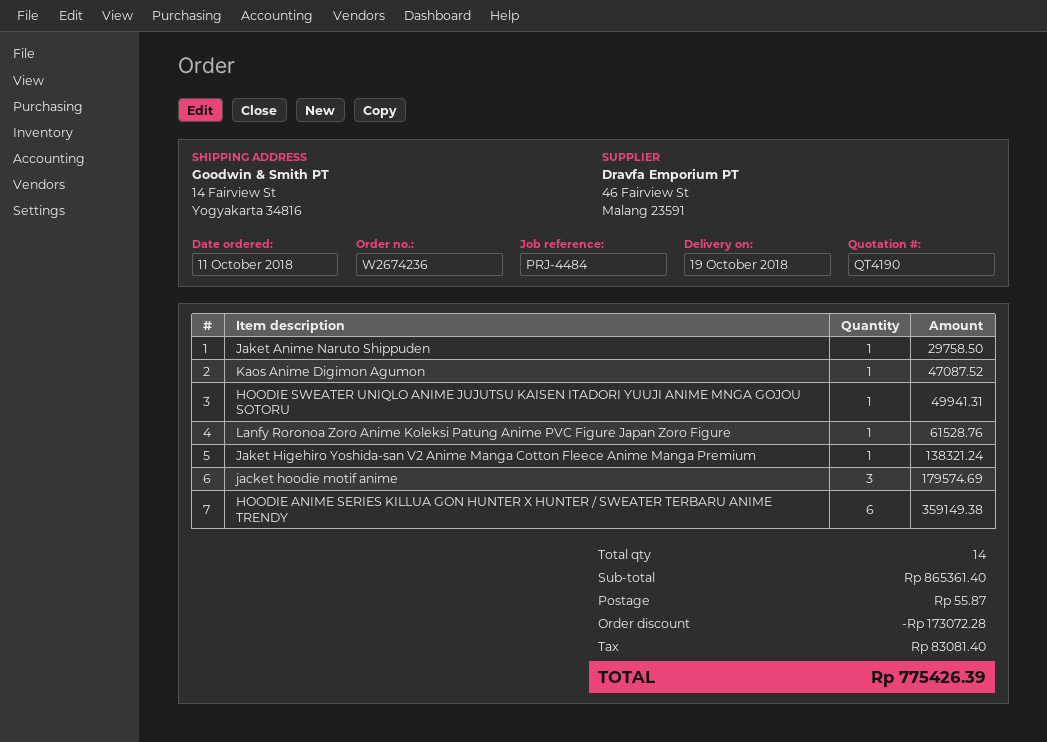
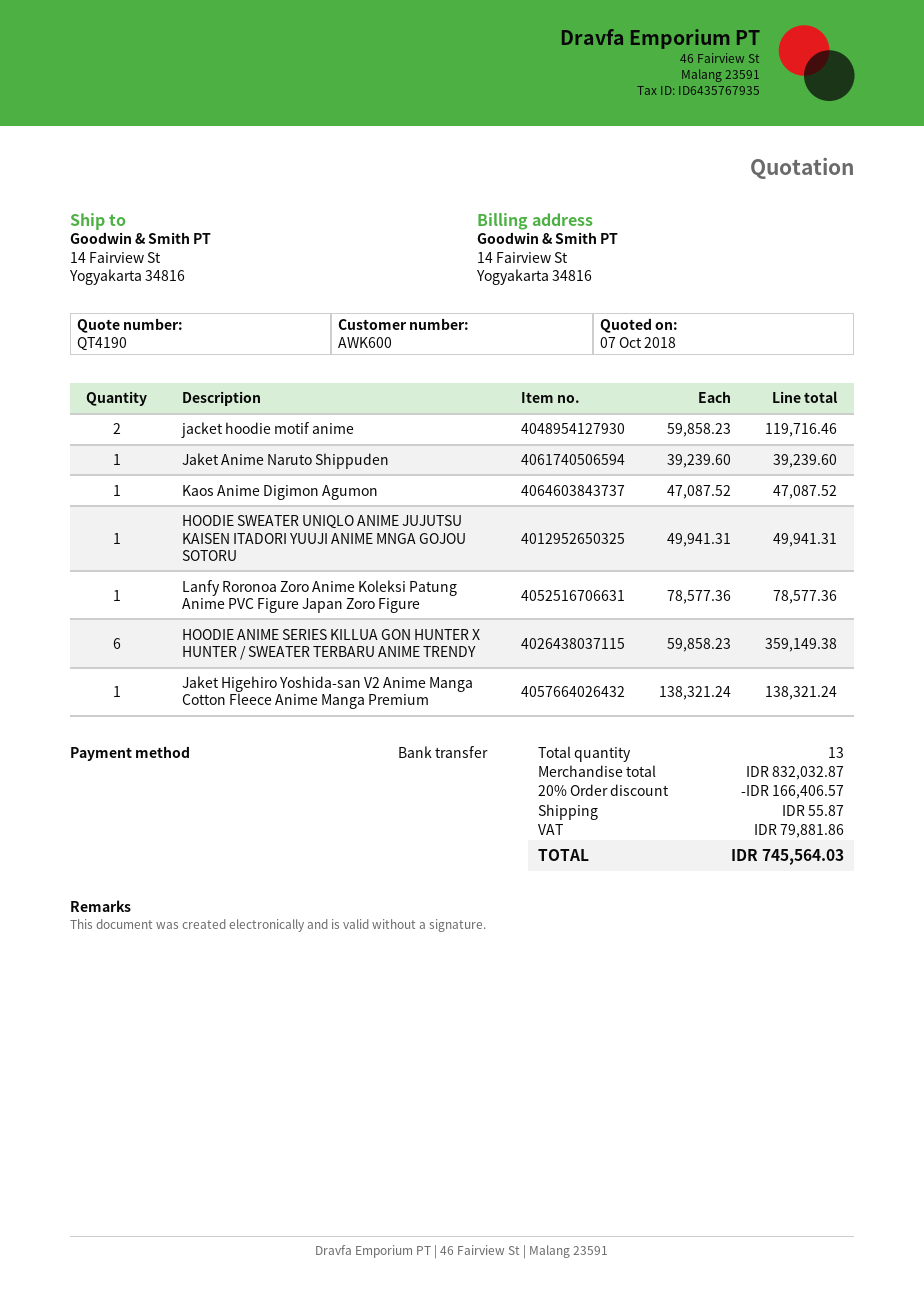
Jaket Anime Naruto Shippuden: 1 for 29758.50 -> 1 for 39239.60
Lanfy Roronoa Zoro Anime Koleksi Patung Anime PVC Figure Japan Zoro Figure: 1 for 61528.76 -> 1 for 78577.36
jacket hoodie motif anime: 3 for 179574.69 -> 2 for 119716.46
total quantity: 14 -> 13
subtotal: 865361.40 -> 832032.87
discount: 173072.28 -> 166406.57
tax: 83081.40 -> 79881.86
total: 775426.39 -> 745564.03

